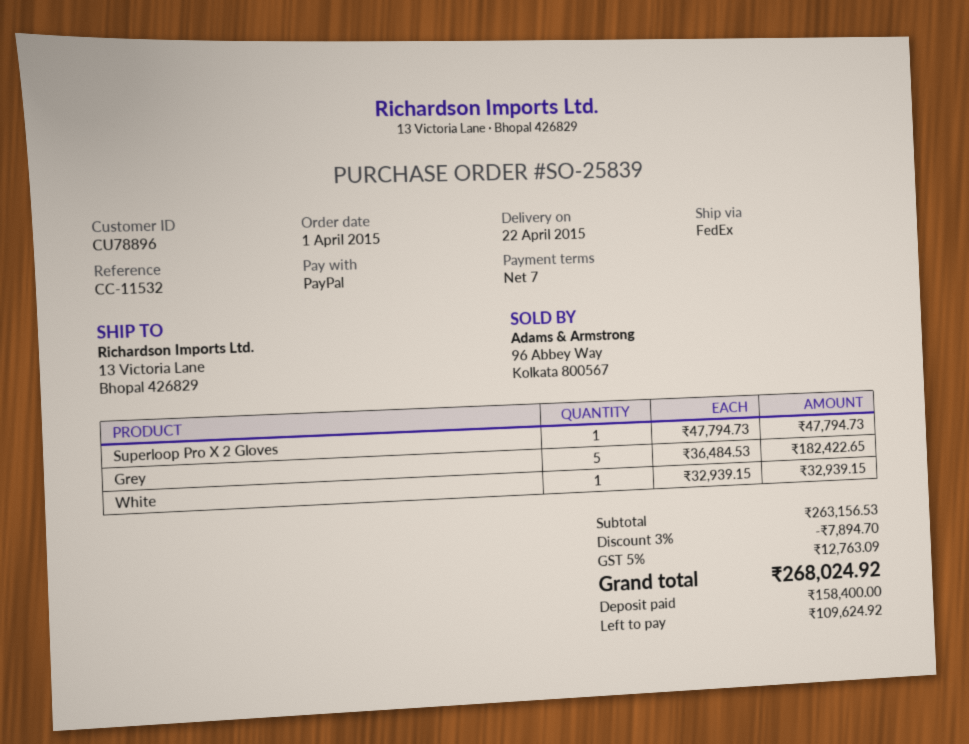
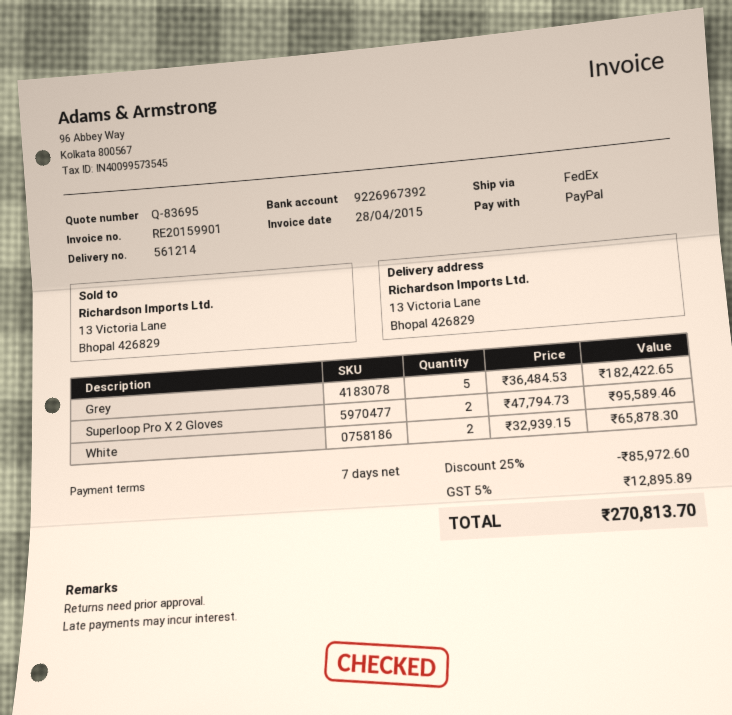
Superloop Pro X 2 Gloves: 1 x 47794.73 = 47794.73 -> 2 x 47794.73 = 95589.46
White: 1 x 32939.15 = 32939.15 -> 2 x 32939.15 = 65878.30
discount: 3% = 7894.70 -> 25% = 85972.60
tax: 5% = 12763.09 -> 5% = 12895.89
total: 268024.92 -> 270813.70

